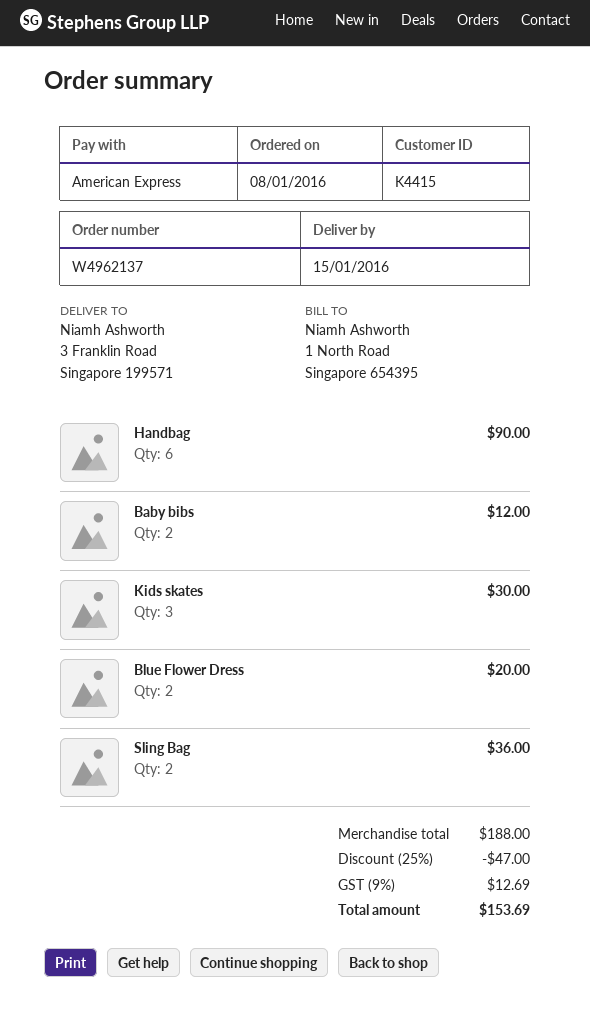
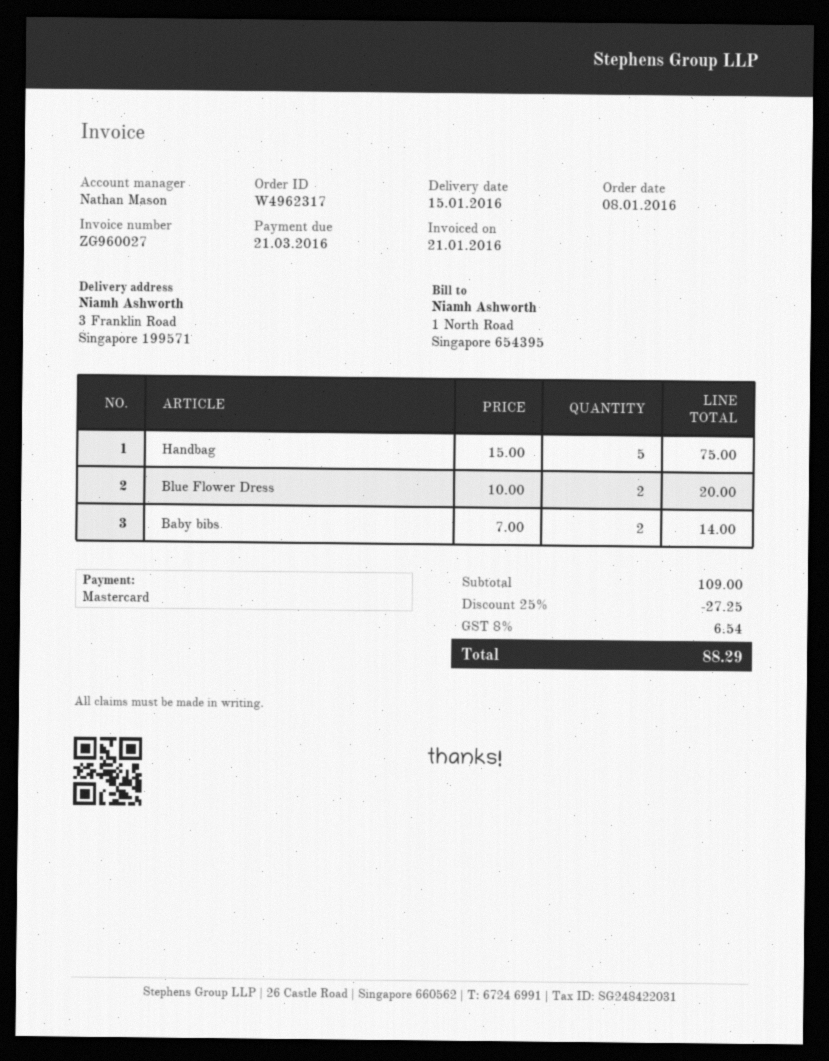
order number: W4962137 -> W4962317
payment method: American Express -> Mastercard
Handbag: 6 for 90.00 -> 5 for 75.00
Baby bibs: 2 for 12.00 -> 2 for 14.00
Kids skates: 3 for 30.00 -> none
Sling Bag: 2 for 36.00 -> none
subtotal: 188.00 -> 109.00
discount: 25% = 47.00 -> 25% = 27.25
tax: 9% = 12.69 -> 8% = 6.54
total: 153.69 -> 88.29

